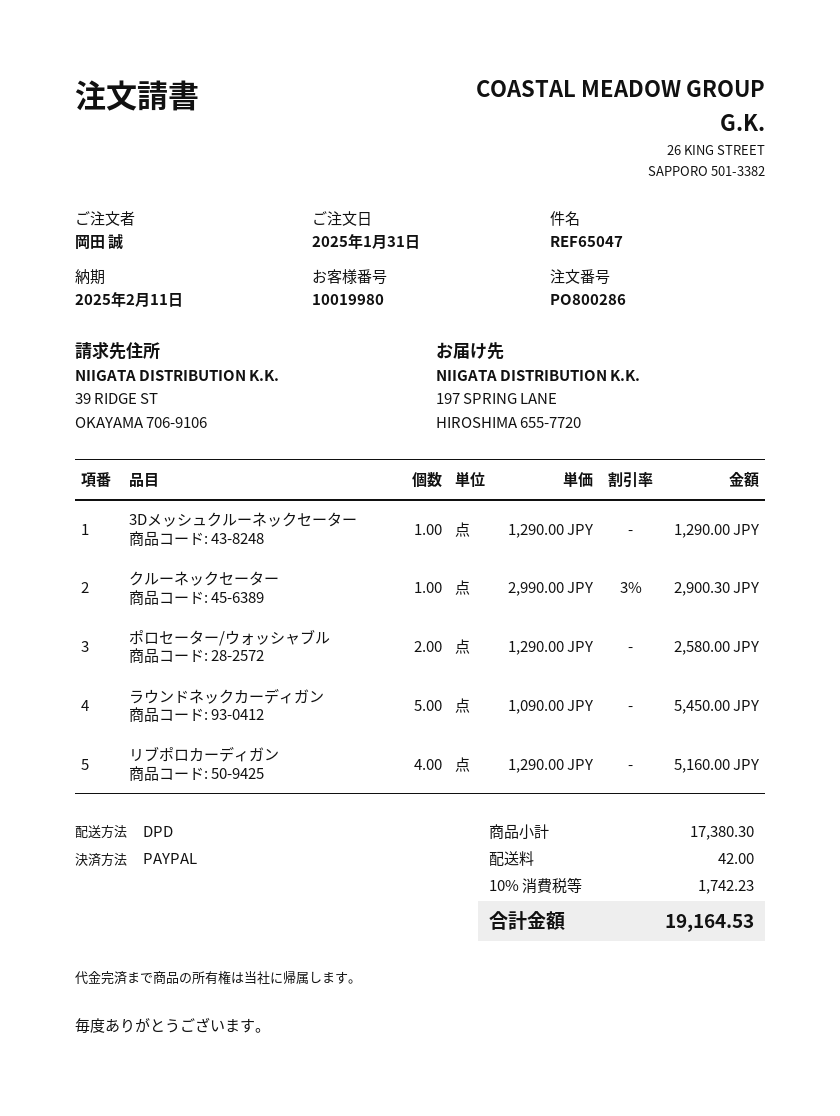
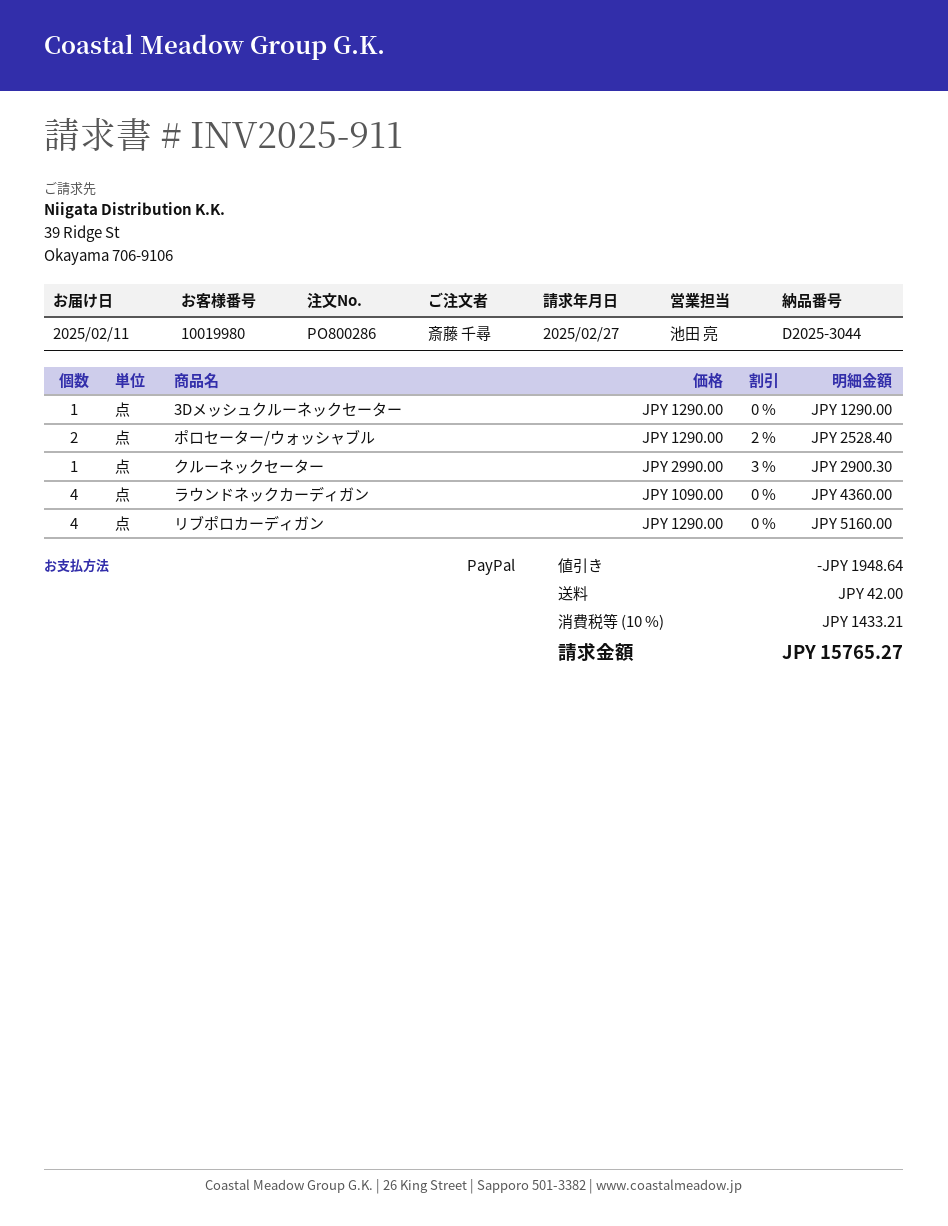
ordered by: 岡田 誠 -> 斎藤 千尋
ポロセーター/ウォッシャブル: 2 x 1290.00 = 2580.00 -> 2 x 1290.00 - 2% = 2528.40
ラウンドネックカーディガン: 5 x 1090.00 = 5450.00 -> 4 x 1090.00 = 4360.00
discount: none -> 1948.64
tax: 10% = 1742.23 -> 10% = 1433.21
total: 19164.53 -> 15765.27

